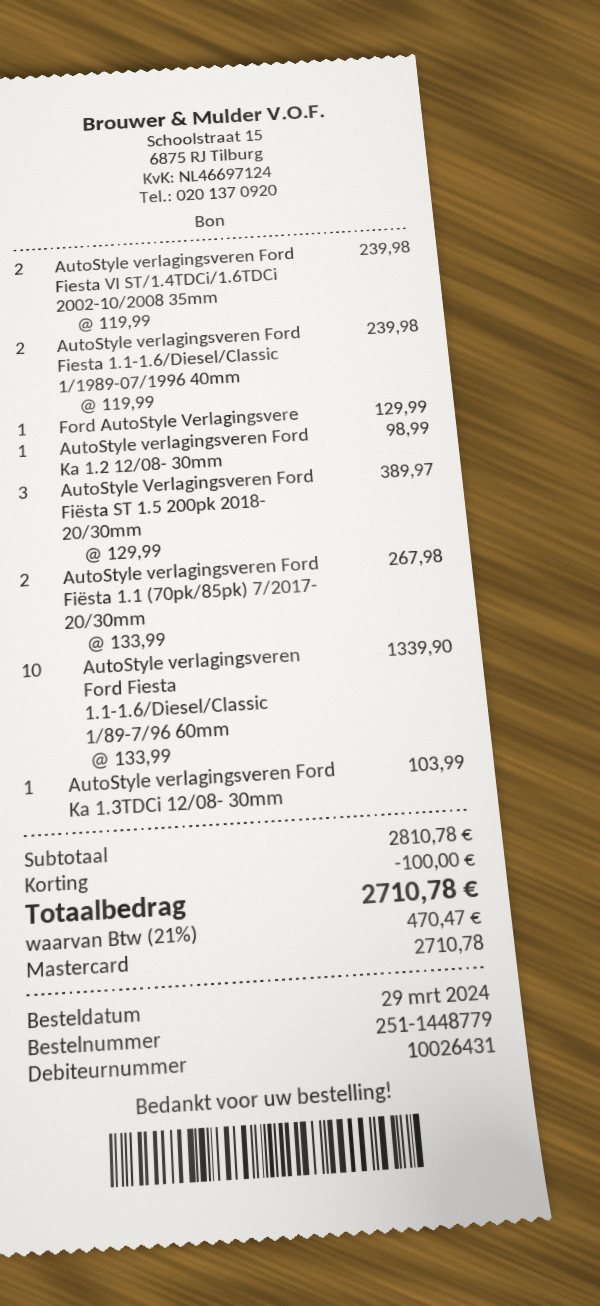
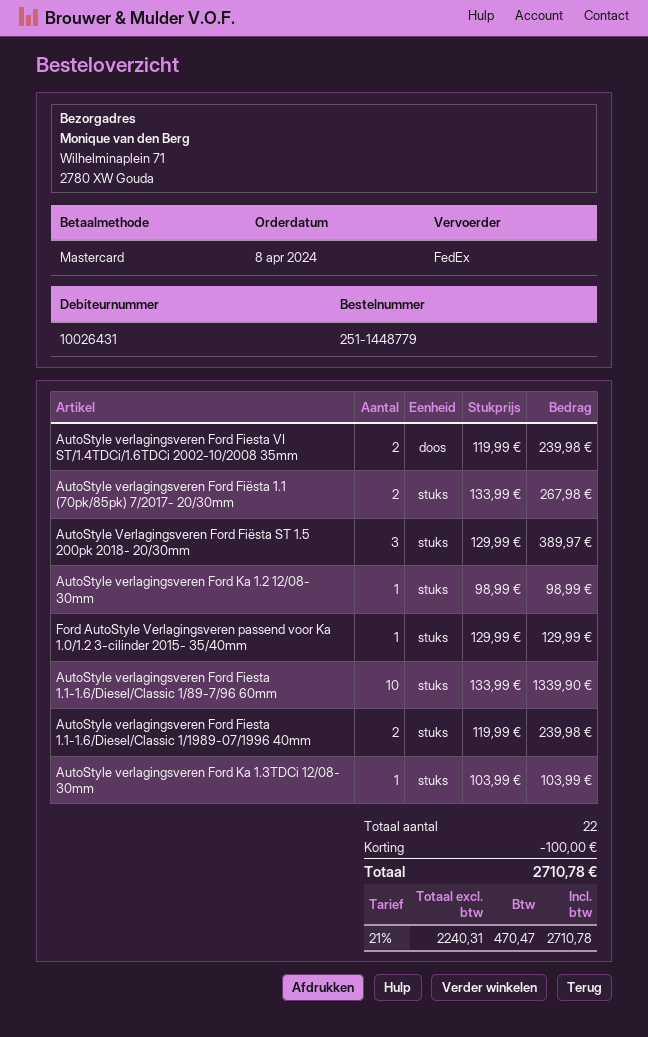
order date: 2024-03-29 -> 2024-04-08

